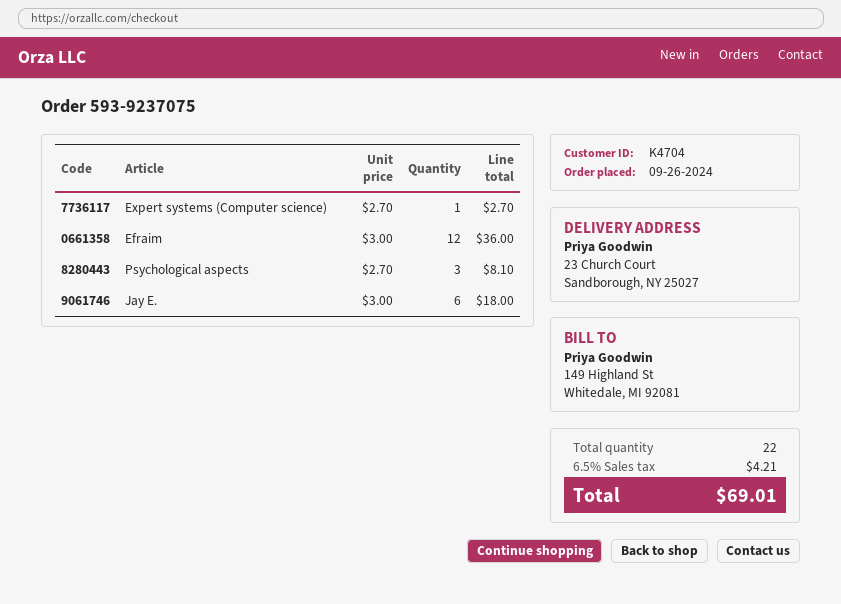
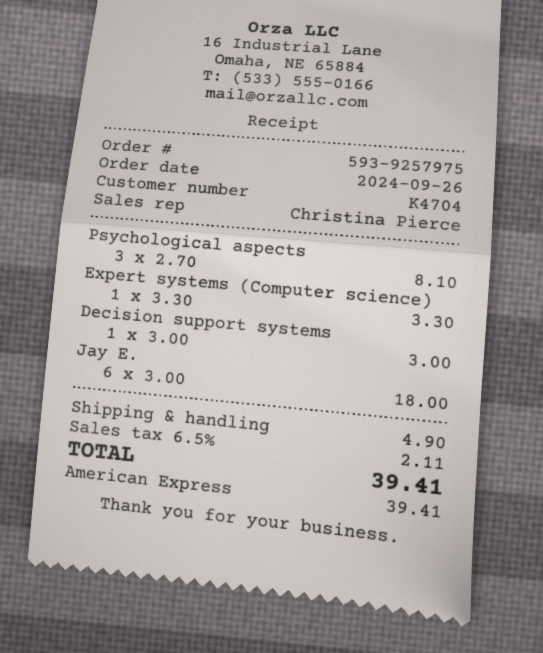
order number: 593-9237075 -> 593-9257975
Expert systems (Computer science): 1 x 2.70 = 2.70 -> 1 x 3.30 = 3.30
Efraim: 12 x 3.00 = 36.00 -> none
Decision support systems: none -> 1 x 3.00 = 3.00
shipping: none -> 4.90
tax: 6.5% = 4.21 -> 6.5% = 2.11
total: 69.01 -> 39.41

